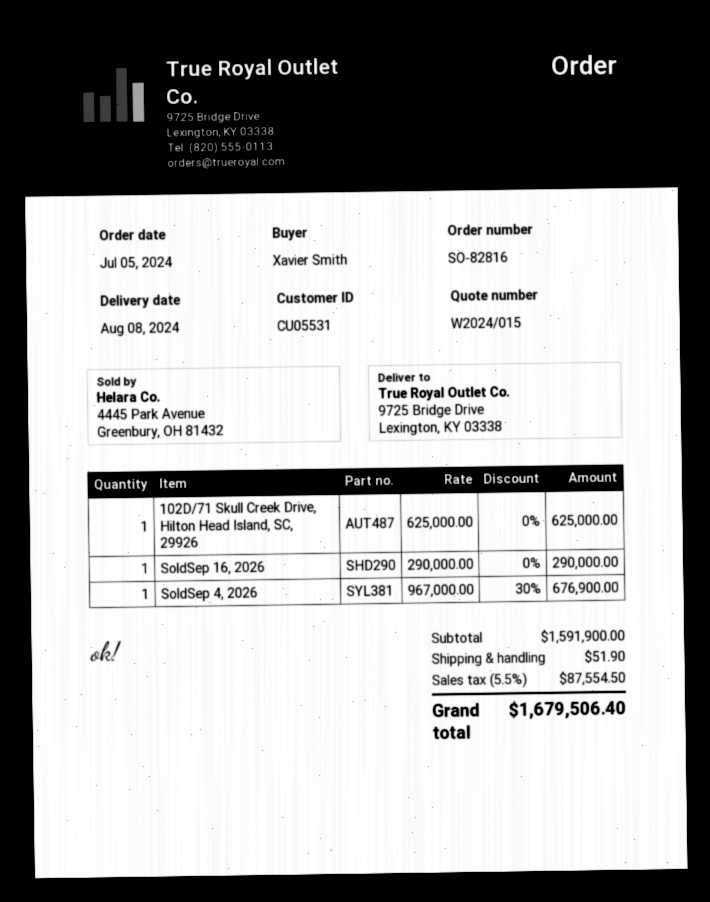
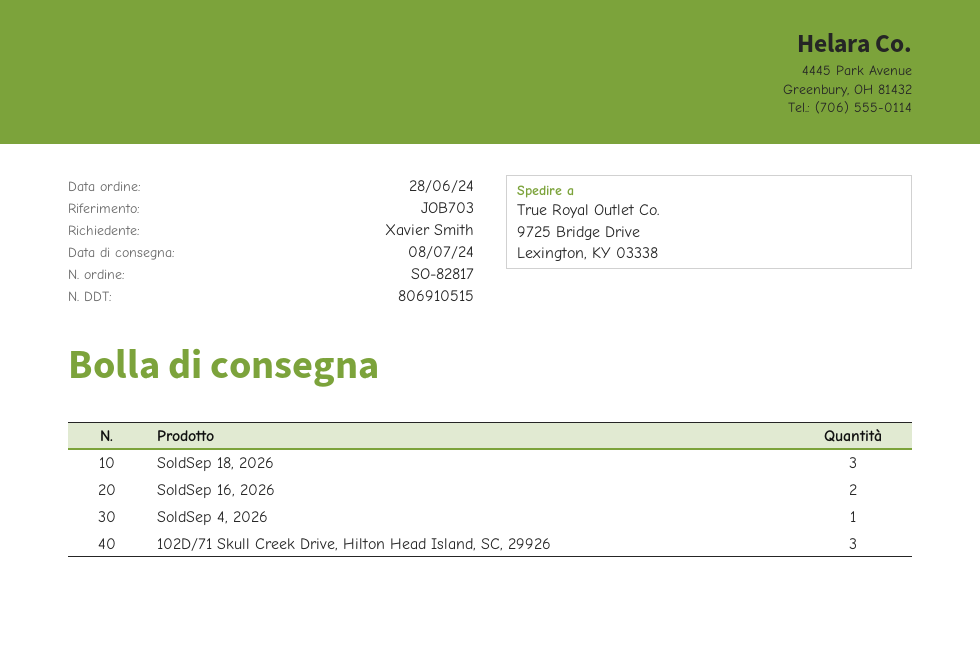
order number: SO-82816 -> SO-82817
order date: 2024-07-05 -> 2024-06-28
delivery date: 2024-08-08 -> 2024-07-08
102D/71 Skull Creek Drive, Hilton Head Island, SC, 29926: 1 -> 3
SoldSep 16, 2026: 1 -> 2
SoldSep 18, 2026: none -> 3

